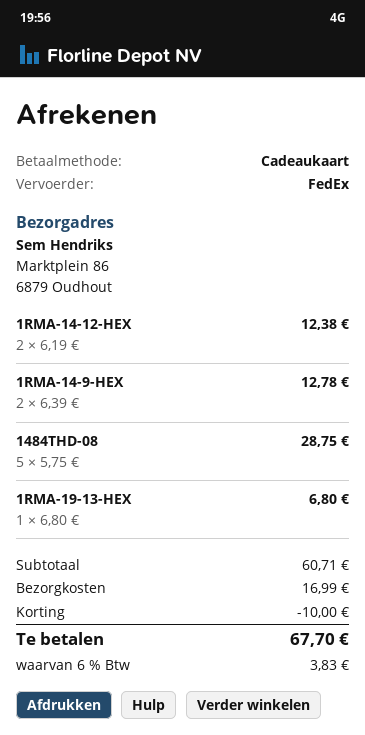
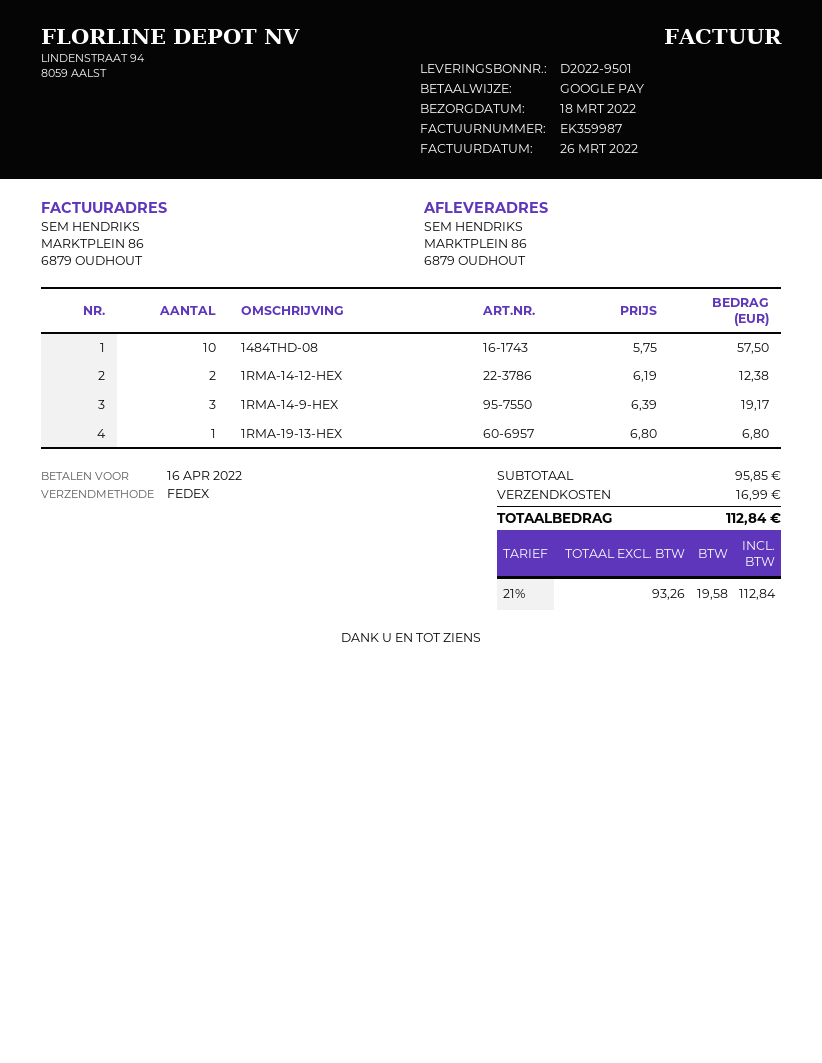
payment method: gift card -> Google Pay
1RMA-14-9-HEX: 2 x 6.39 = 12.78 -> 3 x 6.39 = 19.17
1484THD-08: 5 x 5.75 = 28.75 -> 10 x 5.75 = 57.50
subtotal: 60.71 -> 95.85
discount: 10.00 -> none
tax: 6% = 3.83 -> 21% = 19.58
total: 67.70 -> 112.84

